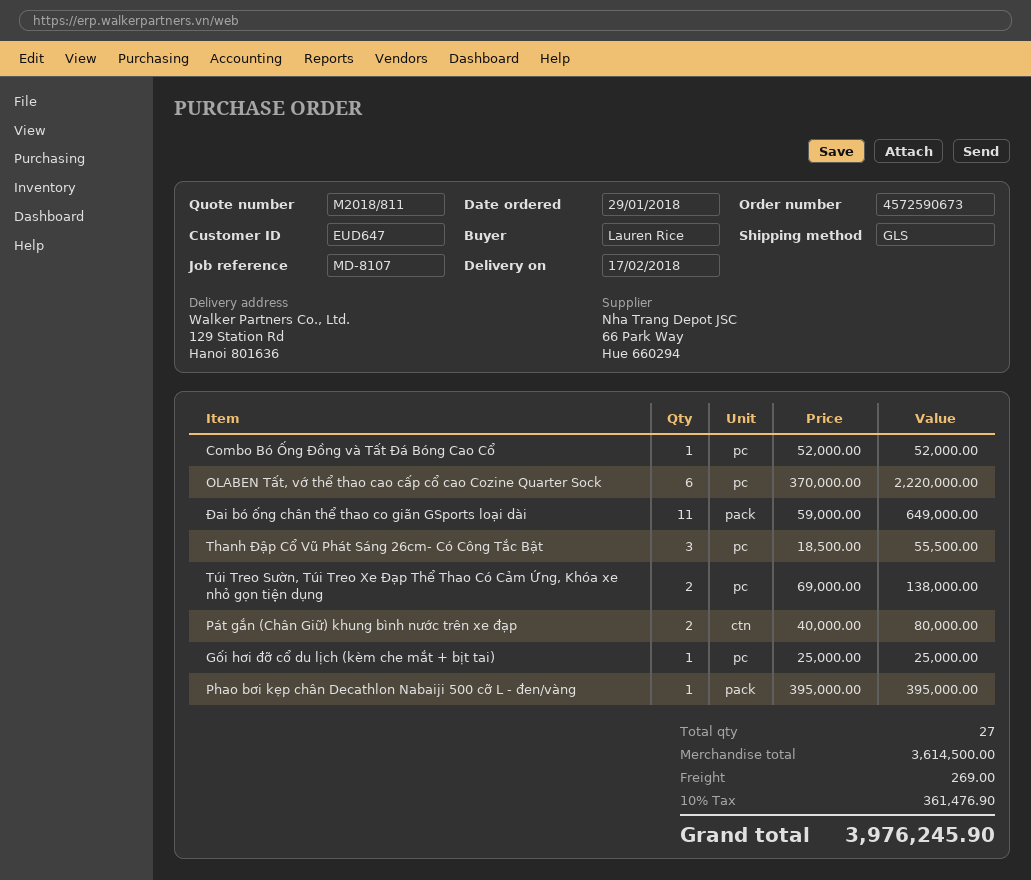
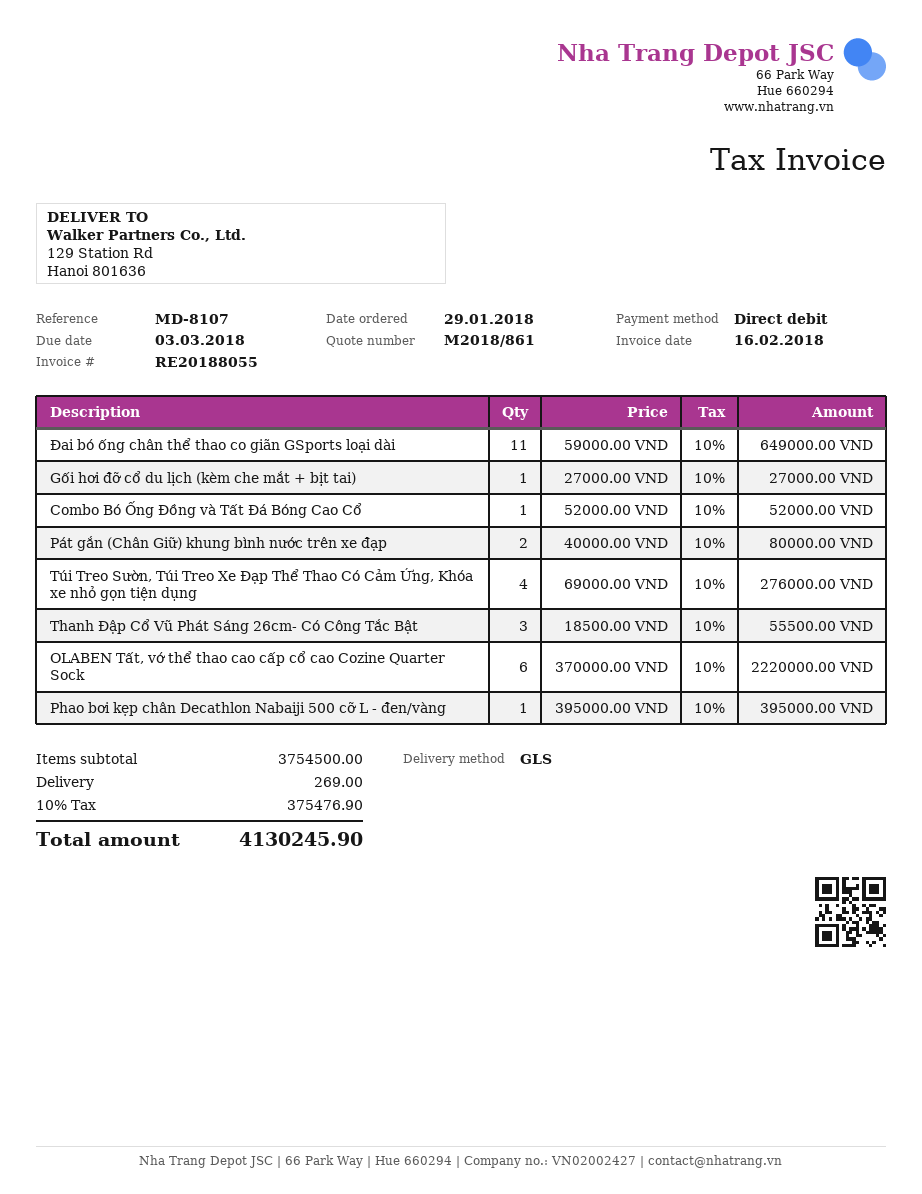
quote number: M2018/811 -> M2018/861
Túi Treo Sườn, Túi Treo Xe Đạp Thể Thao Có Cảm Ứng, Khóa xe nhỏ gọn tiện dụng: 2 x 69000.00 = 138000.00 -> 4 x 69000.00 = 276000.00
Gối hơi đỡ cổ du lịch (kèm che mắt + bịt tai): 1 x 25000.00 = 25000.00 -> 1 x 27000.00 = 27000.00
subtotal: 3614500.00 -> 3754500.00
tax: 10% = 361476.90 -> 10% = 375476.90
total: 3976245.90 -> 4130245.90

